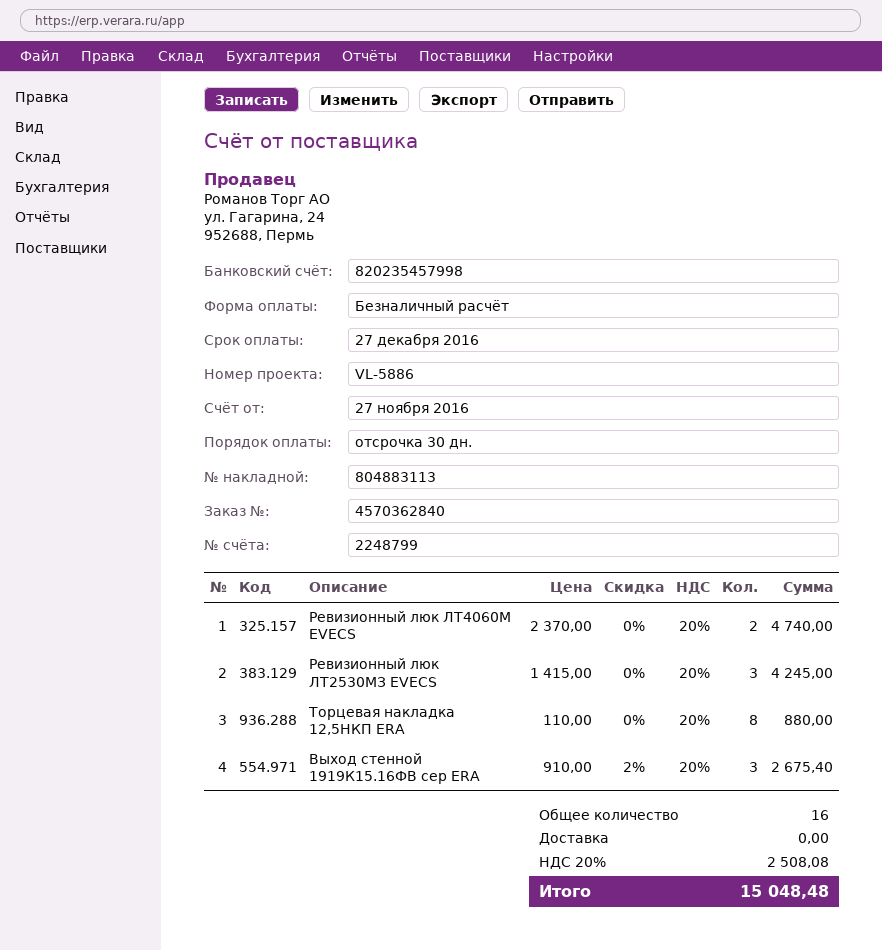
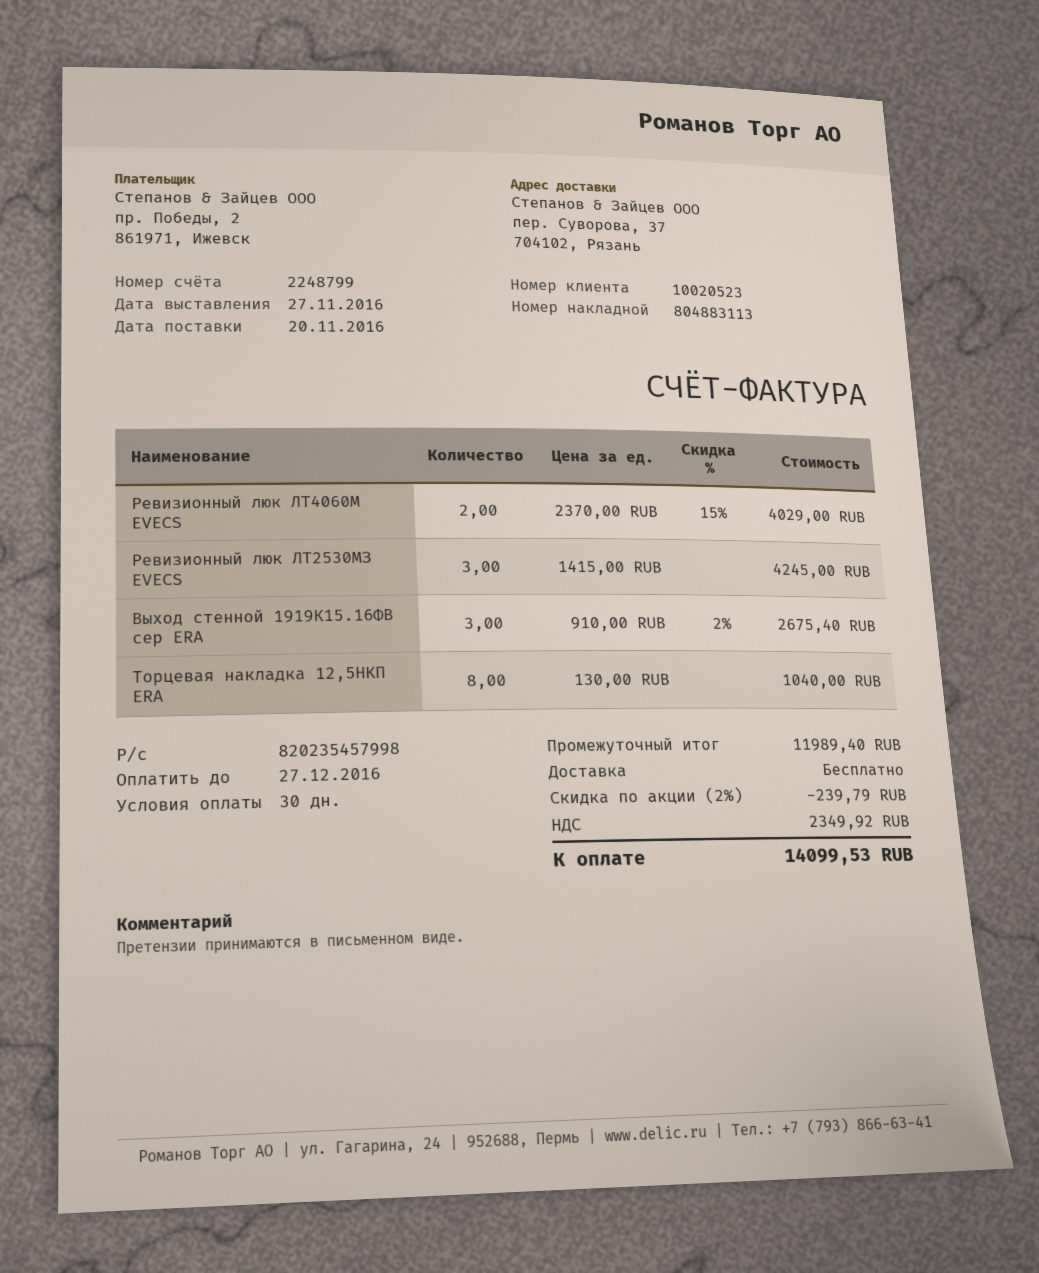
Ревизионный люк ЛТ4060М EVECS: 2 x 2370.00 = 4740.00 -> 2 x 2370.00 - 15% = 4029.00
Торцевая накладка 12,5НКП ERA: 8 x 110.00 = 880.00 -> 8 x 130.00 = 1040.00
discount: none -> 2% = 239.79
tax: 2508.08 -> 2349.92
total: 15048.48 -> 14099.53

